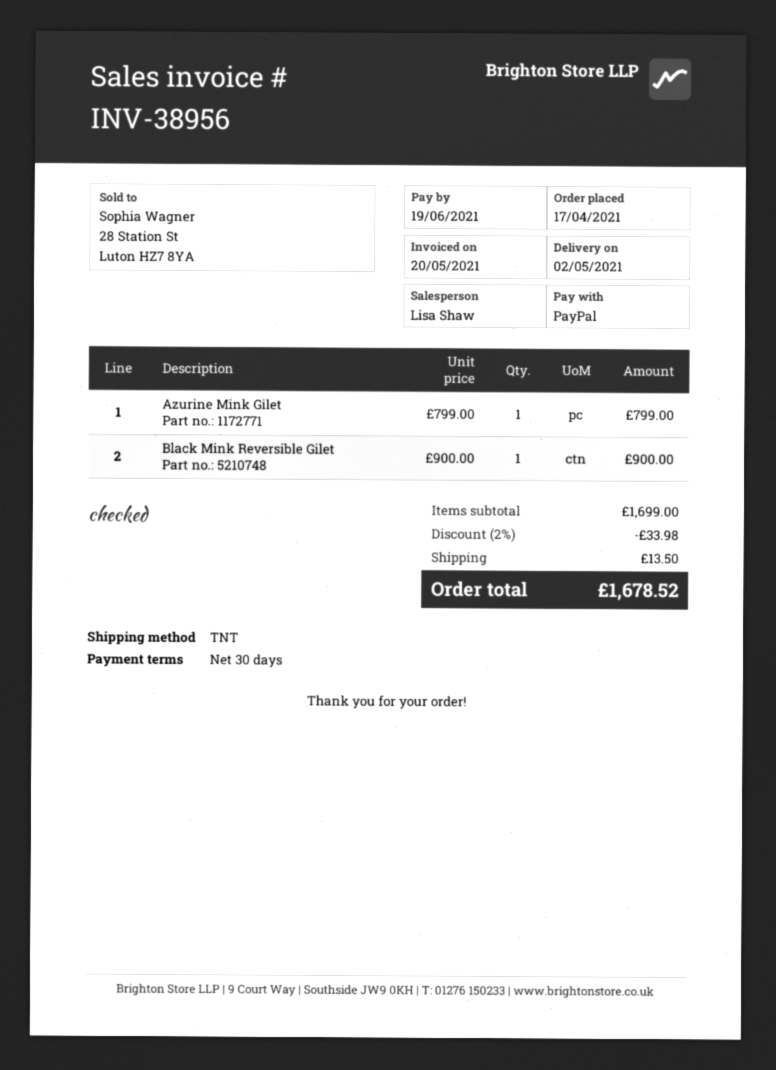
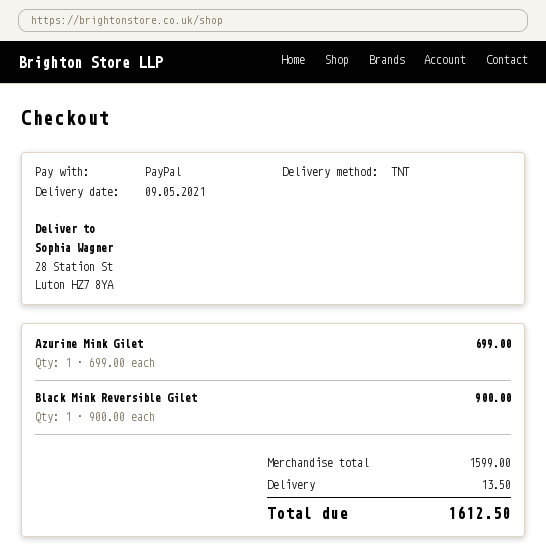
delivery date: 2021-05-02 -> 2021-05-09
Azurine Mink Gilet: 1 x 799.00 = 799.00 -> 1 x 699.00 = 699.00
subtotal: 1699.00 -> 1599.00
discount: 2% = 33.98 -> none
total: 1678.52 -> 1612.50

